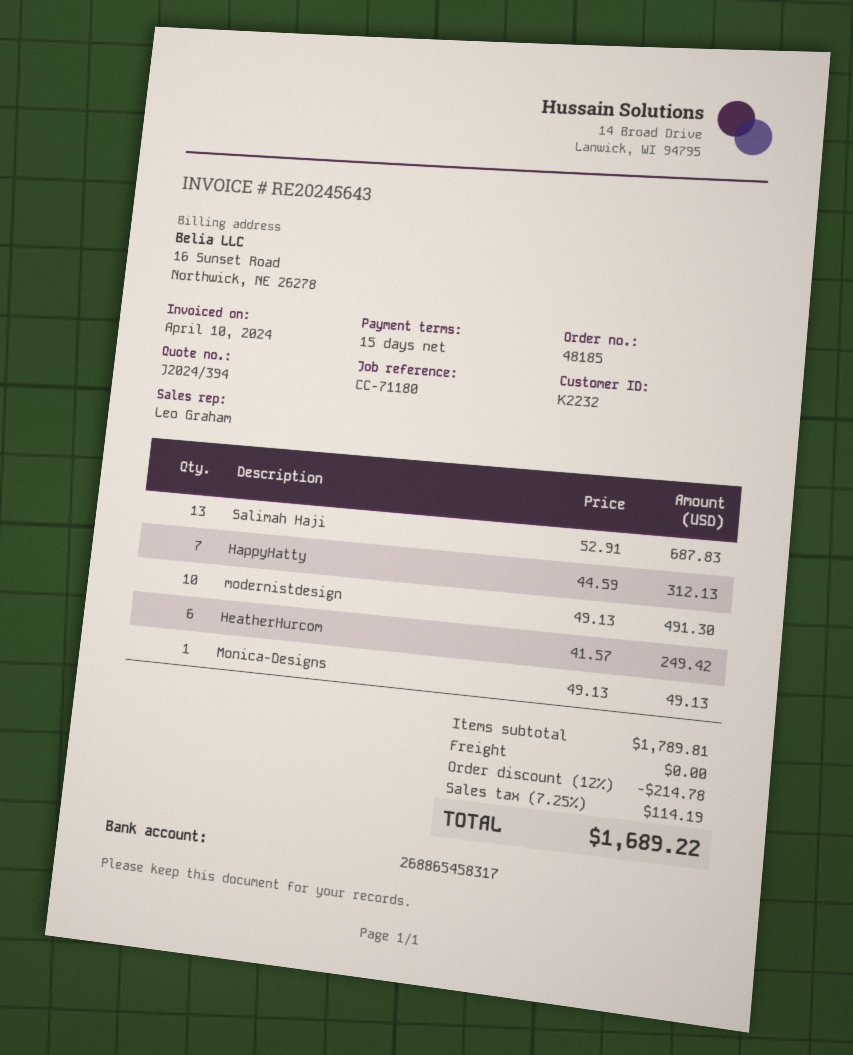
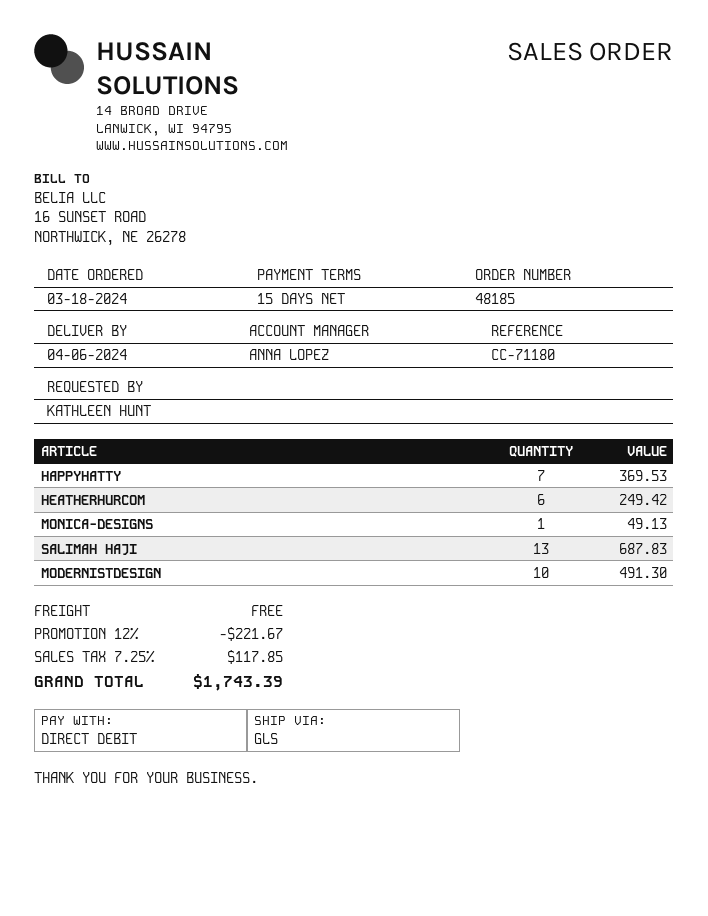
sales rep: Leo Graham -> ANNA LOPEZ
HappyHatty: 7 for 312.13 -> 7 for 369.53
discount: 12% = 214.78 -> 12% = 221.67
tax: 7.25% = 114.19 -> 7.25% = 117.85
total: 1689.22 -> 1743.39

